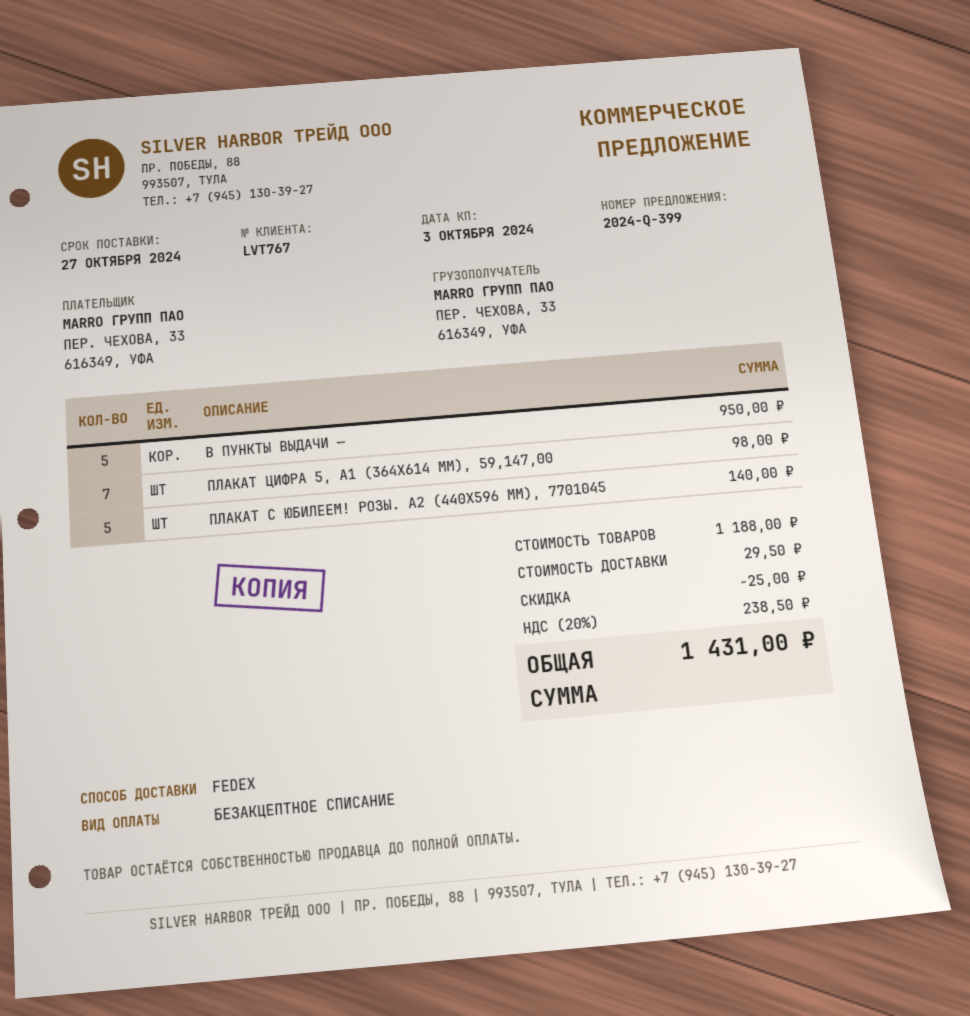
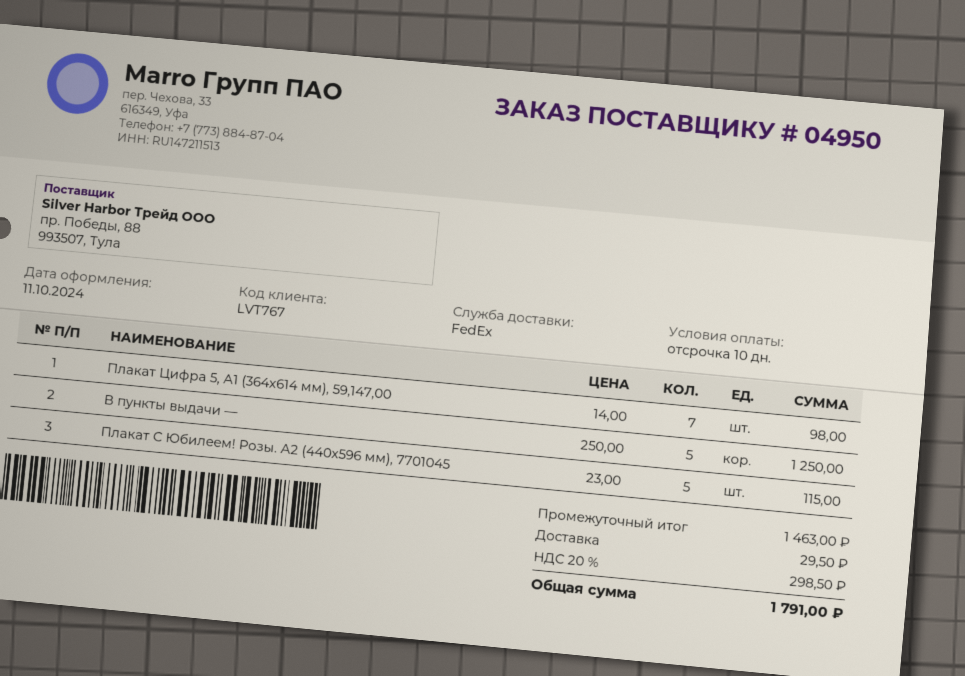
В ПУНКТЫ ВЫДАЧИ —: 5 for 950.00 -> 5 for 1250.00
ПЛАКАТ С ЮБИЛЕЕМ! РОЗЫ. А2 (440Х596 ММ), 7701045: 5 for 140.00 -> 5 for 115.00
subtotal: 1188.00 -> 1463.00
discount: 25.00 -> none
tax: 20% = 238.50 -> 20% = 298.50
total: 1431.00 -> 1791.00

